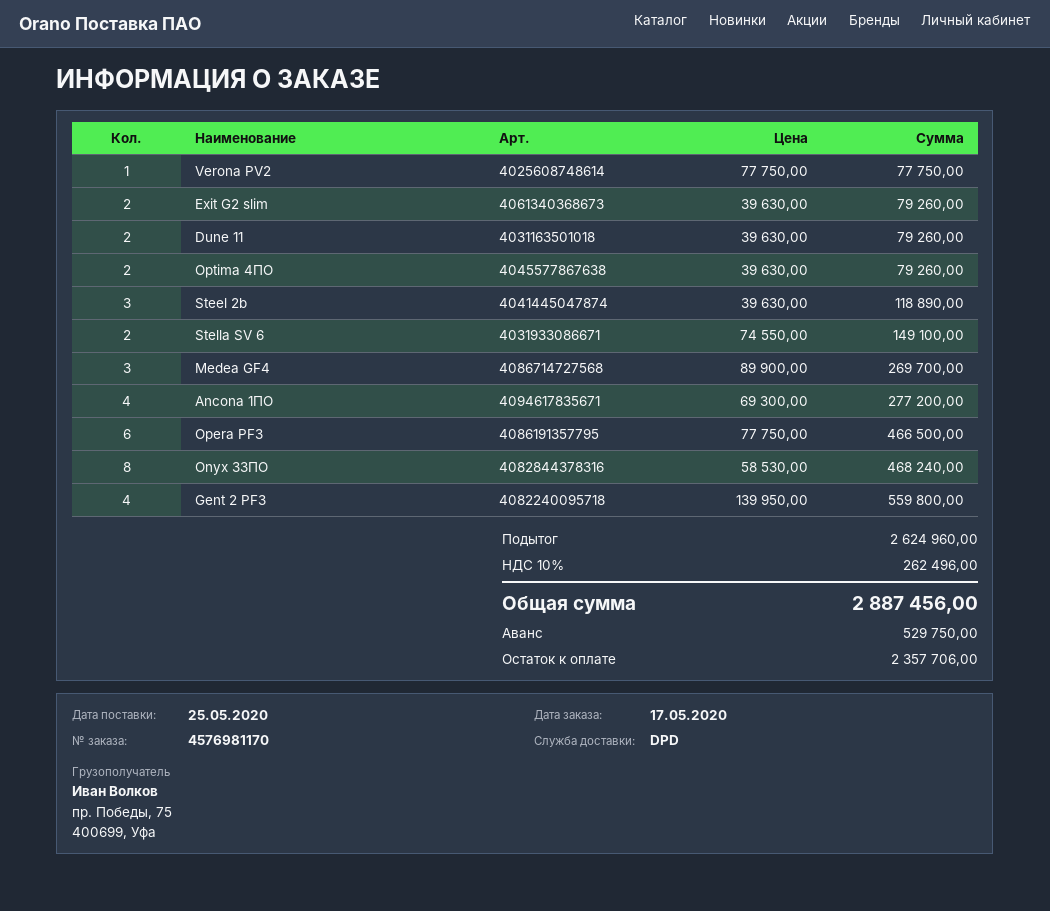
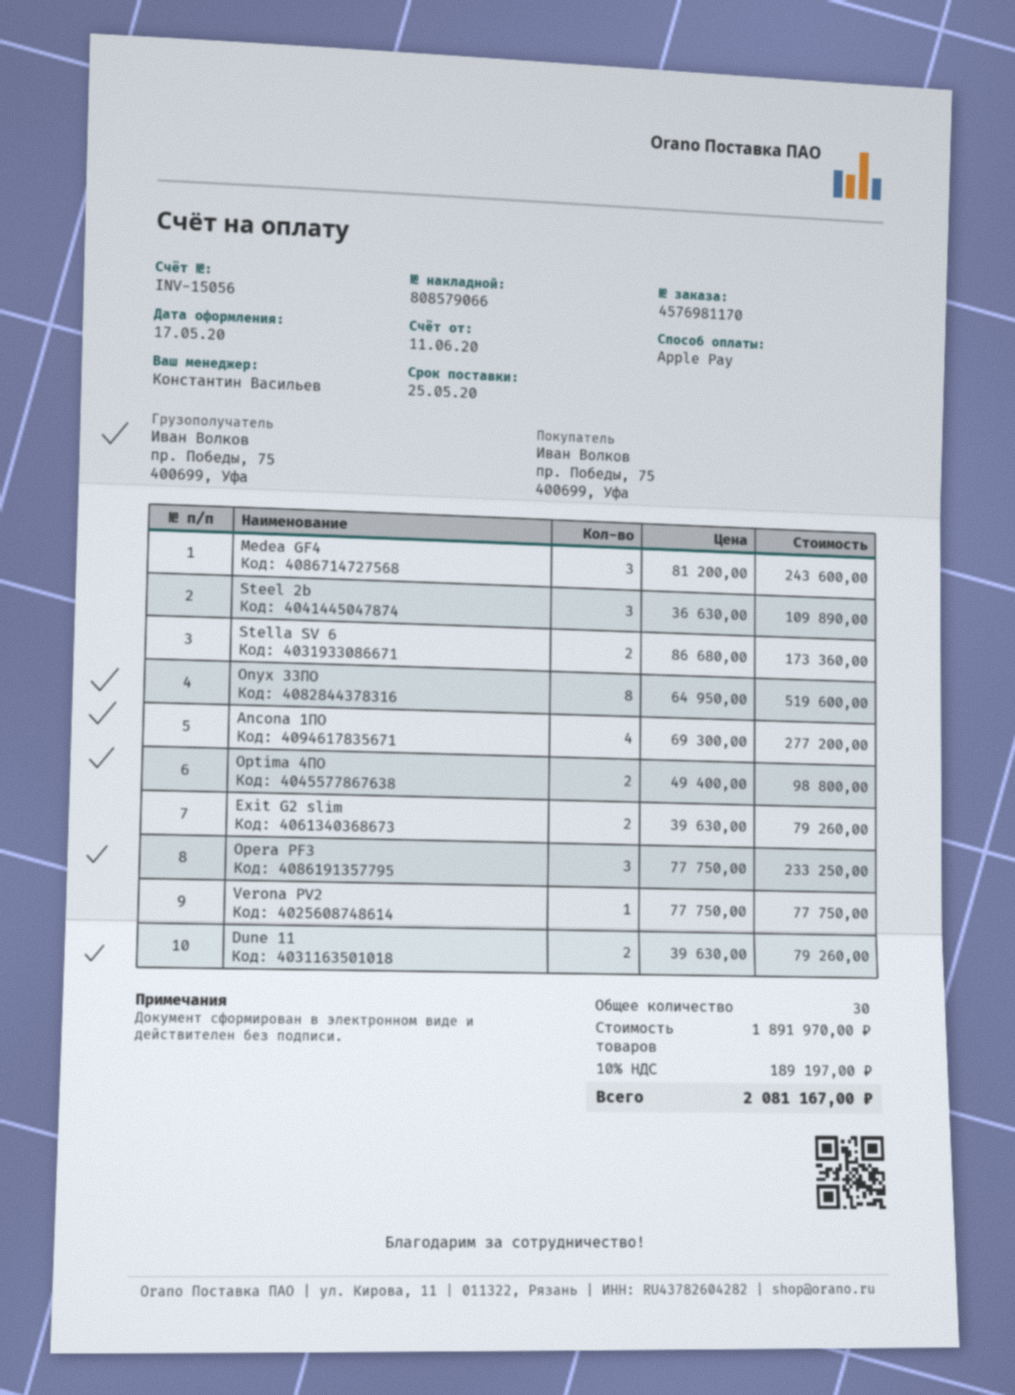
Optima 4ПО: 2 x 39630.00 = 79260.00 -> 2 x 49400.00 = 98800.00
Steel 2b: 3 x 39630.00 = 118890.00 -> 3 x 36630.00 = 109890.00
Stella SV 6: 2 x 74550.00 = 149100.00 -> 2 x 86680.00 = 173360.00
Medea GF4: 3 x 89900.00 = 269700.00 -> 3 x 81200.00 = 243600.00
Opera PF3: 6 x 77750.00 = 466500.00 -> 3 x 77750.00 = 233250.00
Onyx 33ПО: 8 x 58530.00 = 468240.00 -> 8 x 64950.00 = 519600.00
Gent 2 PF3: 4 x 139950.00 = 559800.00 -> none
subtotal: 2624960.00 -> 1891970.00
tax: 10% = 262496.00 -> 10% = 189197.00
total: 2887456.00 -> 2081167.00

